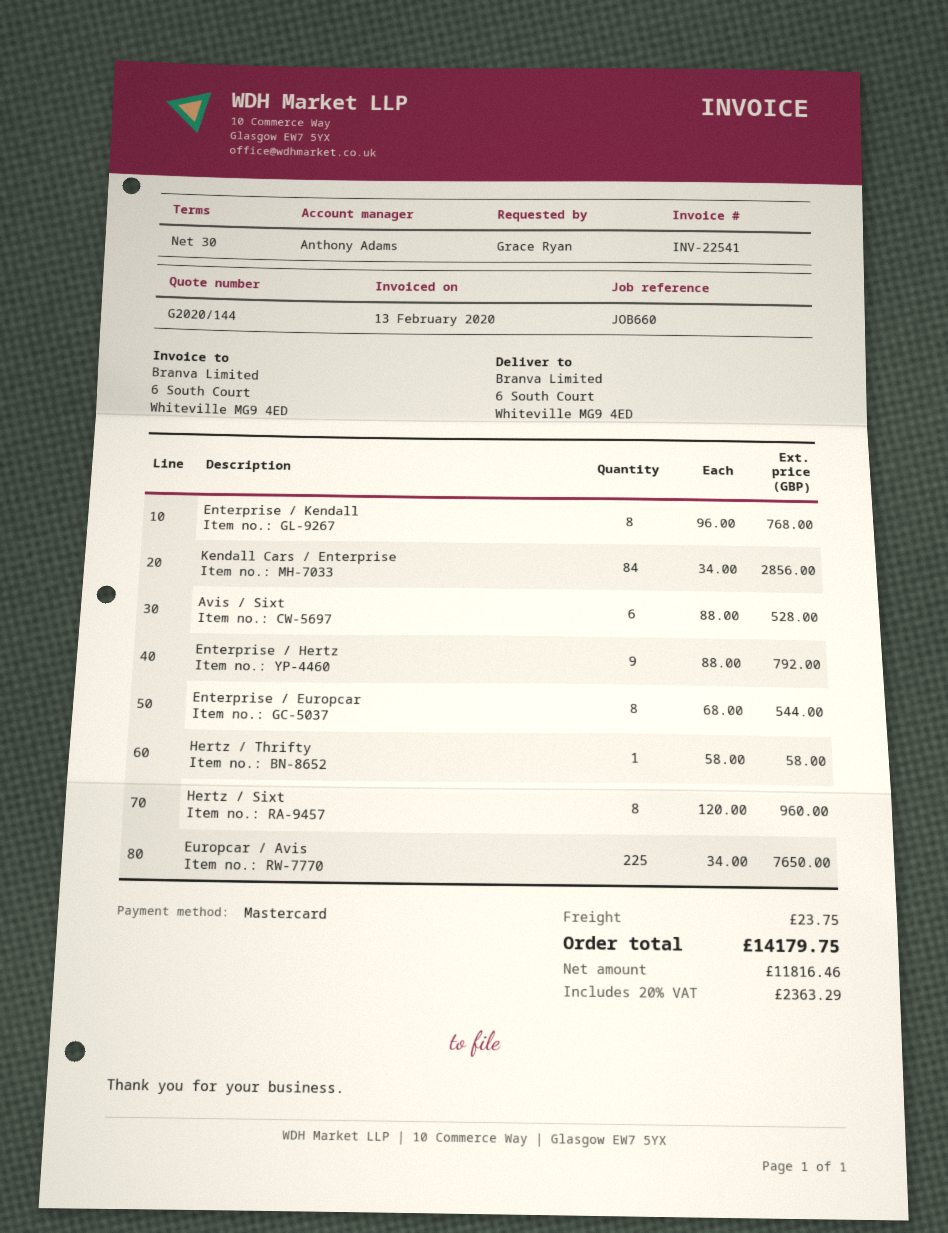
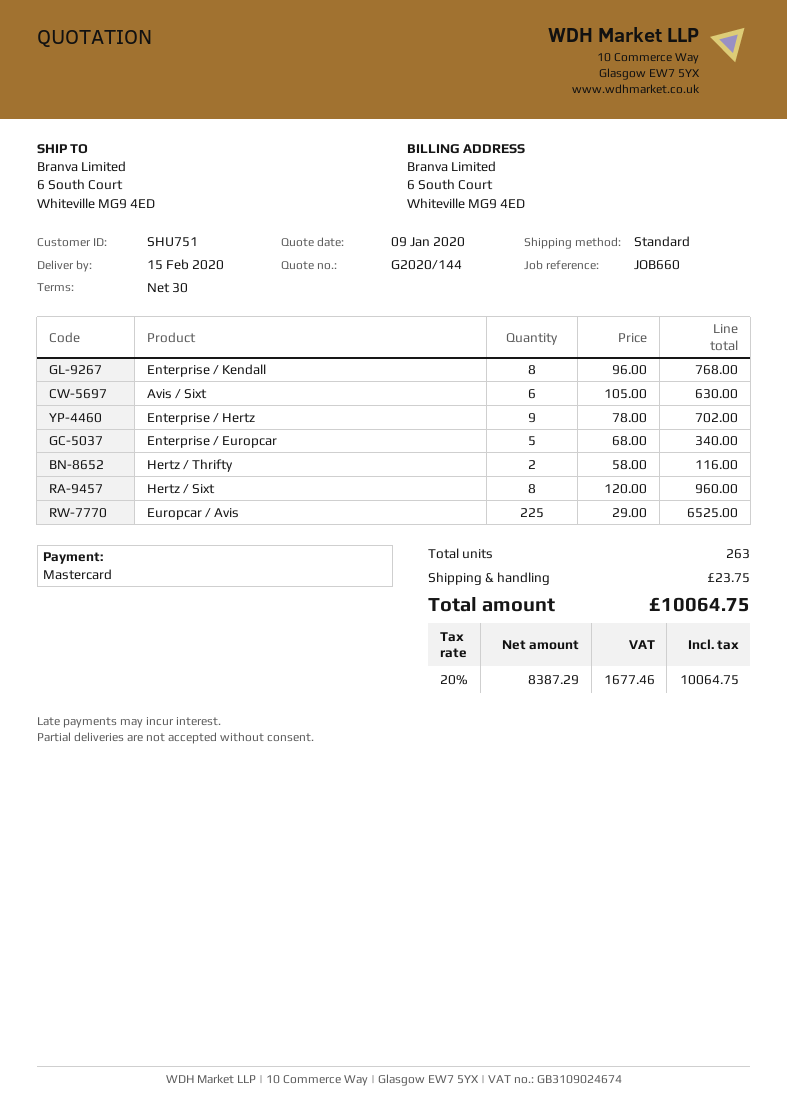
Kendall Cars / Enterprise: 84 x 34.00 = 2856.00 -> none
Avis / Sixt: 6 x 88.00 = 528.00 -> 6 x 105.00 = 630.00
Enterprise / Hertz: 9 x 88.00 = 792.00 -> 9 x 78.00 = 702.00
Enterprise / Europcar: 8 x 68.00 = 544.00 -> 5 x 68.00 = 340.00
Hertz / Thrifty: 1 x 58.00 = 58.00 -> 2 x 58.00 = 116.00
Europcar / Avis: 225 x 34.00 = 7650.00 -> 225 x 29.00 = 6525.00
net: 11816.46 -> 8387.29
tax: 20% = 2363.29 -> 20% = 1677.46
total: 14179.75 -> 10064.75

